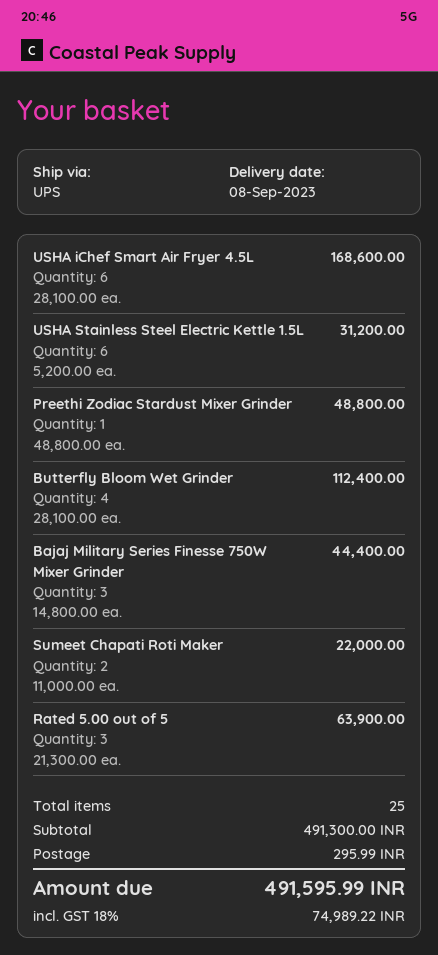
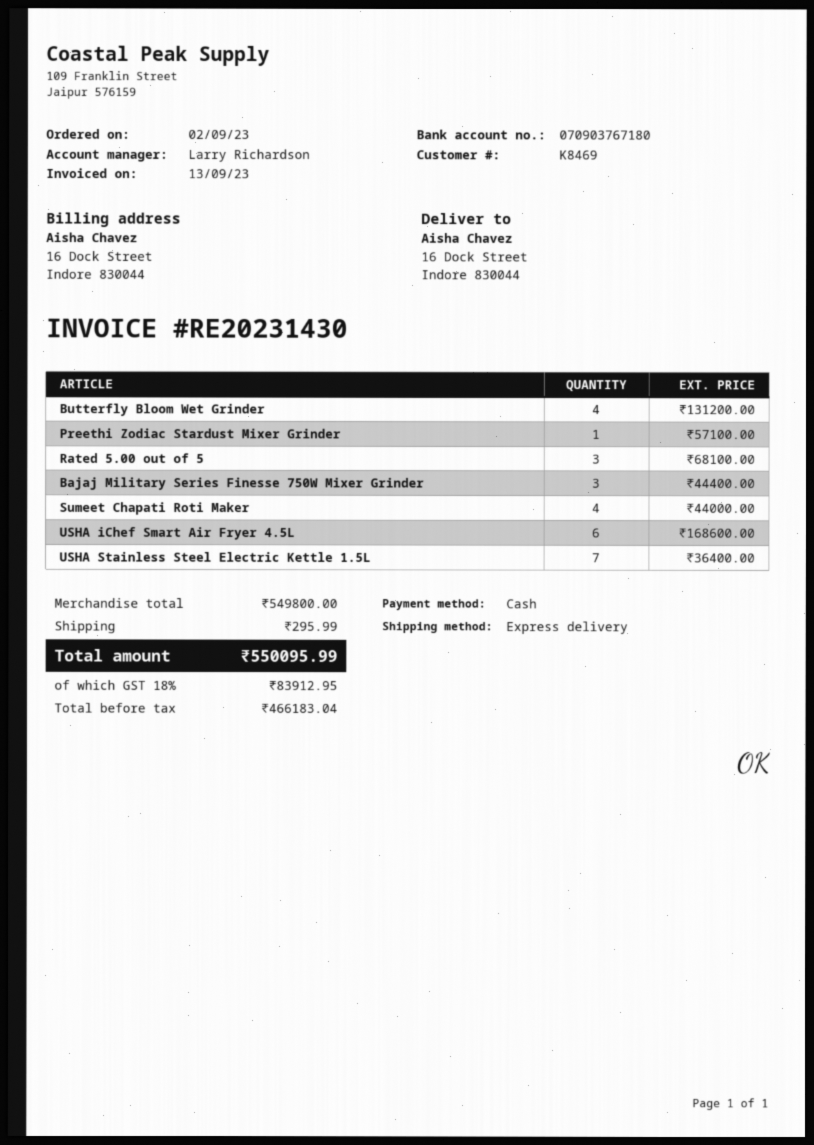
shipping method: UPS -> express
USHA Stainless Steel Electric Kettle 1.5L: 6 for 31200.00 -> 7 for 36400.00
Preethi Zodiac Stardust Mixer Grinder: 1 for 48800.00 -> 1 for 57100.00
Butterfly Bloom Wet Grinder: 4 for 112400.00 -> 4 for 131200.00
Sumeet Chapati Roti Maker: 2 for 22000.00 -> 4 for 44000.00
Rated 5.00 out of 5: 3 for 63900.00 -> 3 for 68100.00
subtotal: 491300.00 -> 549800.00
tax: 18% = 74989.22 -> 18% = 83912.95
total: 491595.99 -> 550095.99

